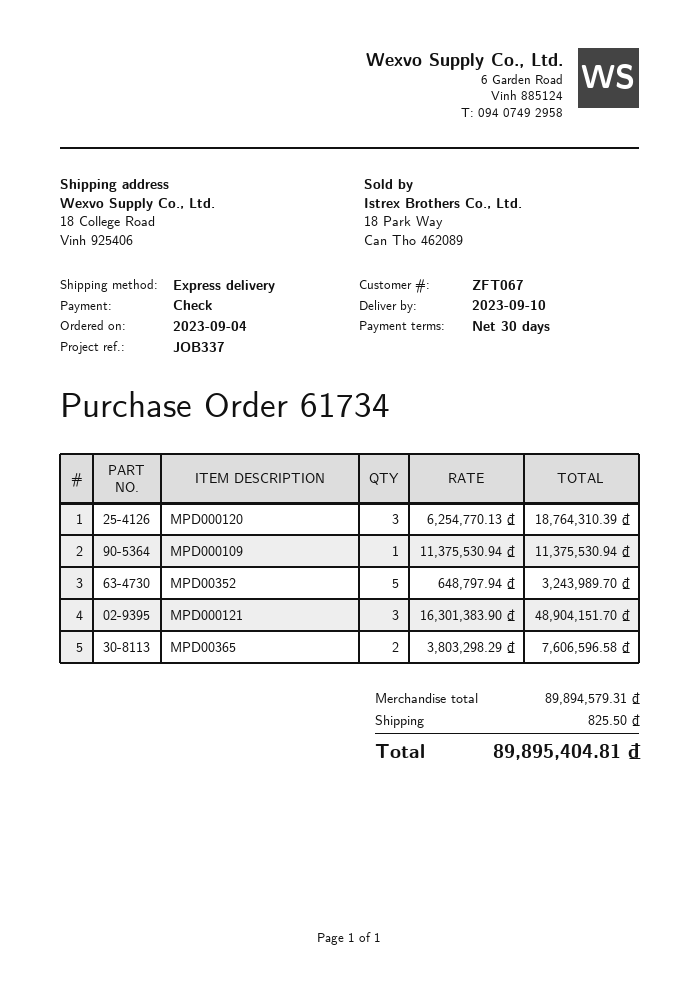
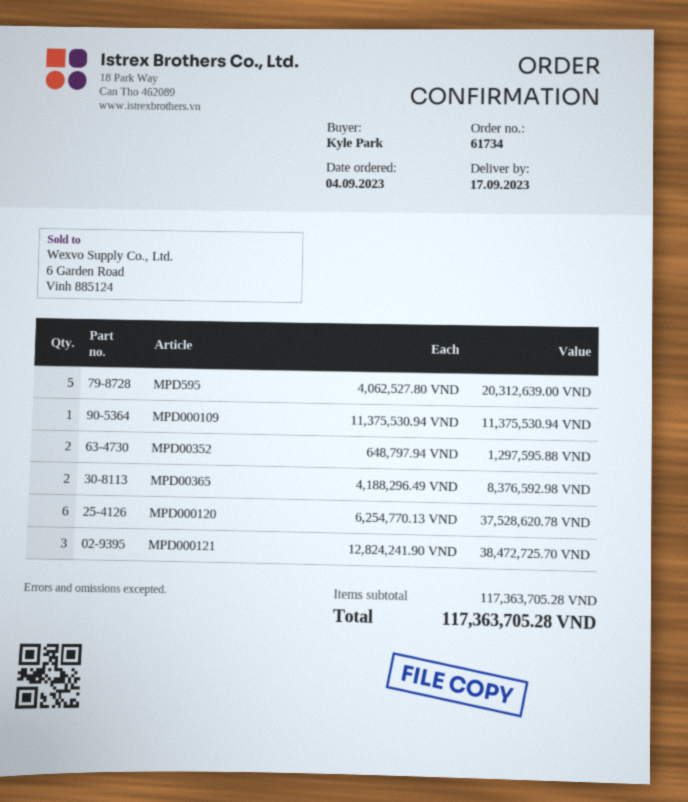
delivery date: 2023-09-10 -> 2023-09-17
MPD000120: 3 x 6254770.13 = 18764310.39 -> 6 x 6254770.13 = 37528620.78
MPD00352: 5 x 648797.94 = 3243989.70 -> 2 x 648797.94 = 1297595.88
MPD000121: 3 x 16301383.90 = 48904151.70 -> 3 x 12824241.90 = 38472725.70
MPD00365: 2 x 3803298.29 = 7606596.58 -> 2 x 4188296.49 = 8376592.98
MPD595: none -> 5 x 4062527.80 = 20312639.00
subtotal: 89894579.31 -> 117363705.28
shipping: 825.50 -> none
total: 89895404.81 -> 117363705.28

